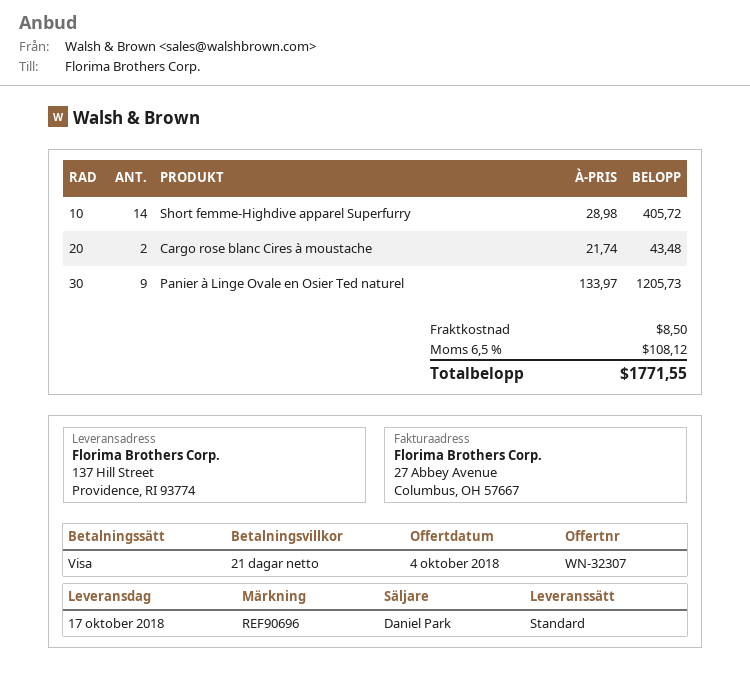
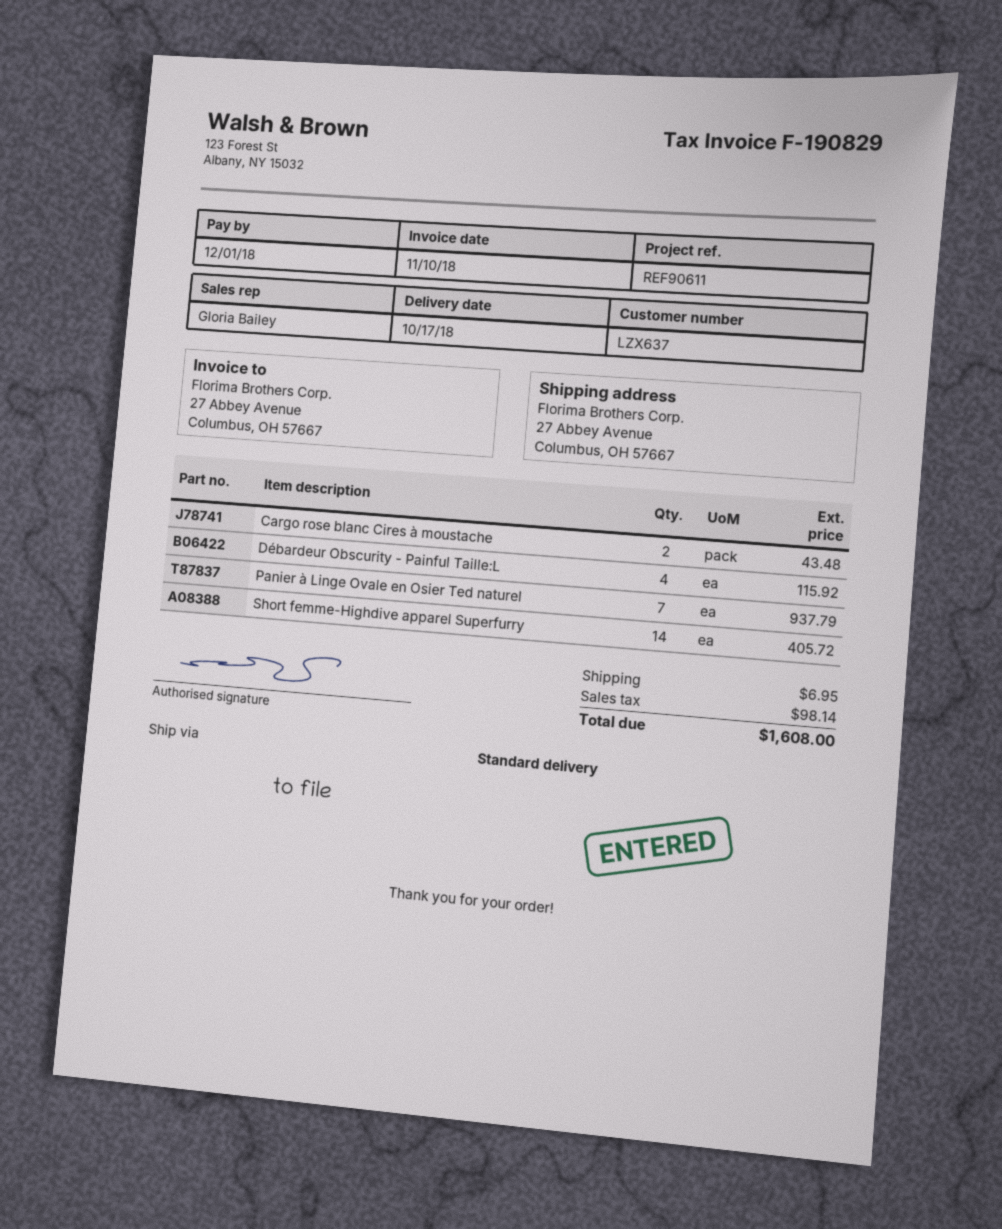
reference: REF90696 -> REF90611
sales rep: Daniel Park -> Gloria Bailey
ship to: 137 Hill Street, Providence, RI 93774 -> 27 Abbey Avenue, Columbus, OH 57667
Panier à Linge Ovale en Osier Ted naturel: 9 for 1205.73 -> 7 for 937.79
Débardeur Obscurity - Painful Taille:L: none -> 4 for 115.92
shipping: 8.50 -> 6.95
tax: 108.12 -> 98.14
total: 1771.55 -> 1608.00

